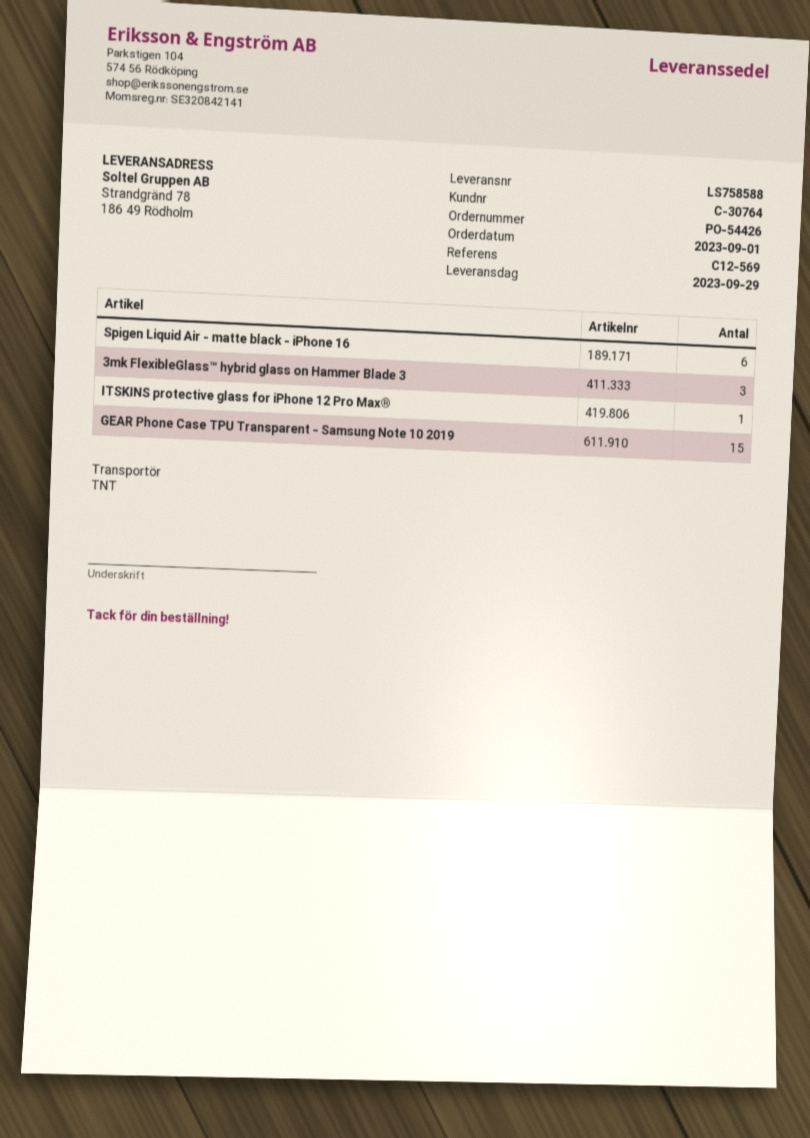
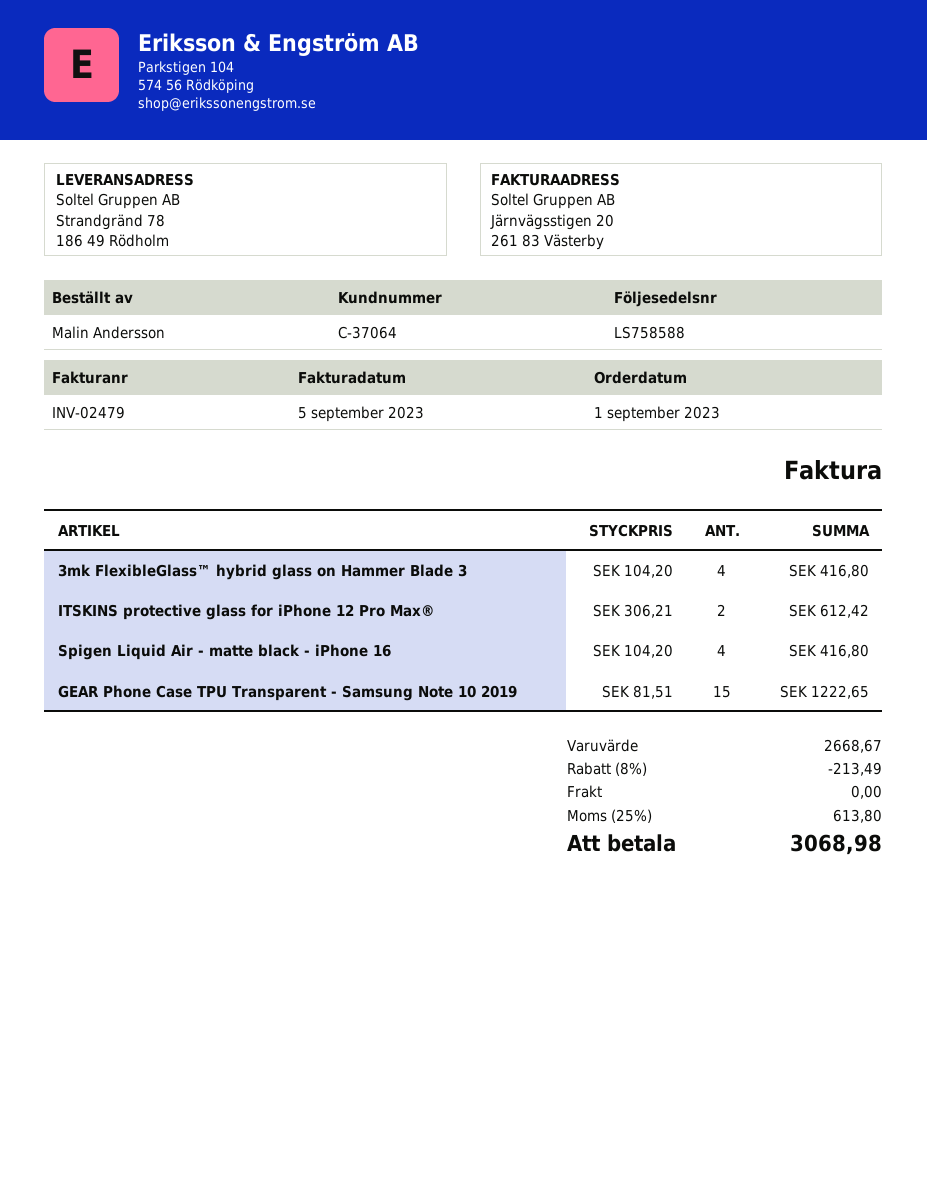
customer number: C-30764 -> C-37064
Spigen Liquid Air - matte black - iPhone 16: 6 -> 4
3mk FlexibleGlass™ hybrid glass on Hammer Blade 3: 3 -> 4
ITSKINS protective glass for iPhone 12 Pro Max®: 1 -> 2

